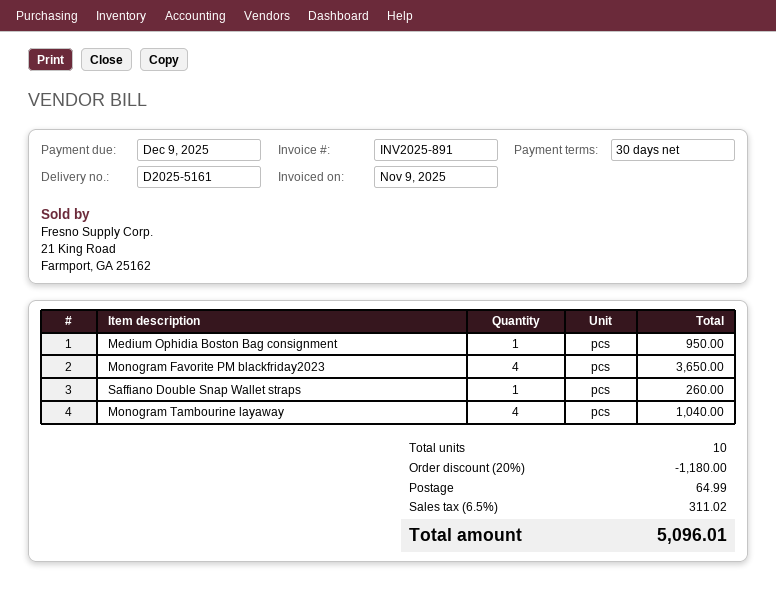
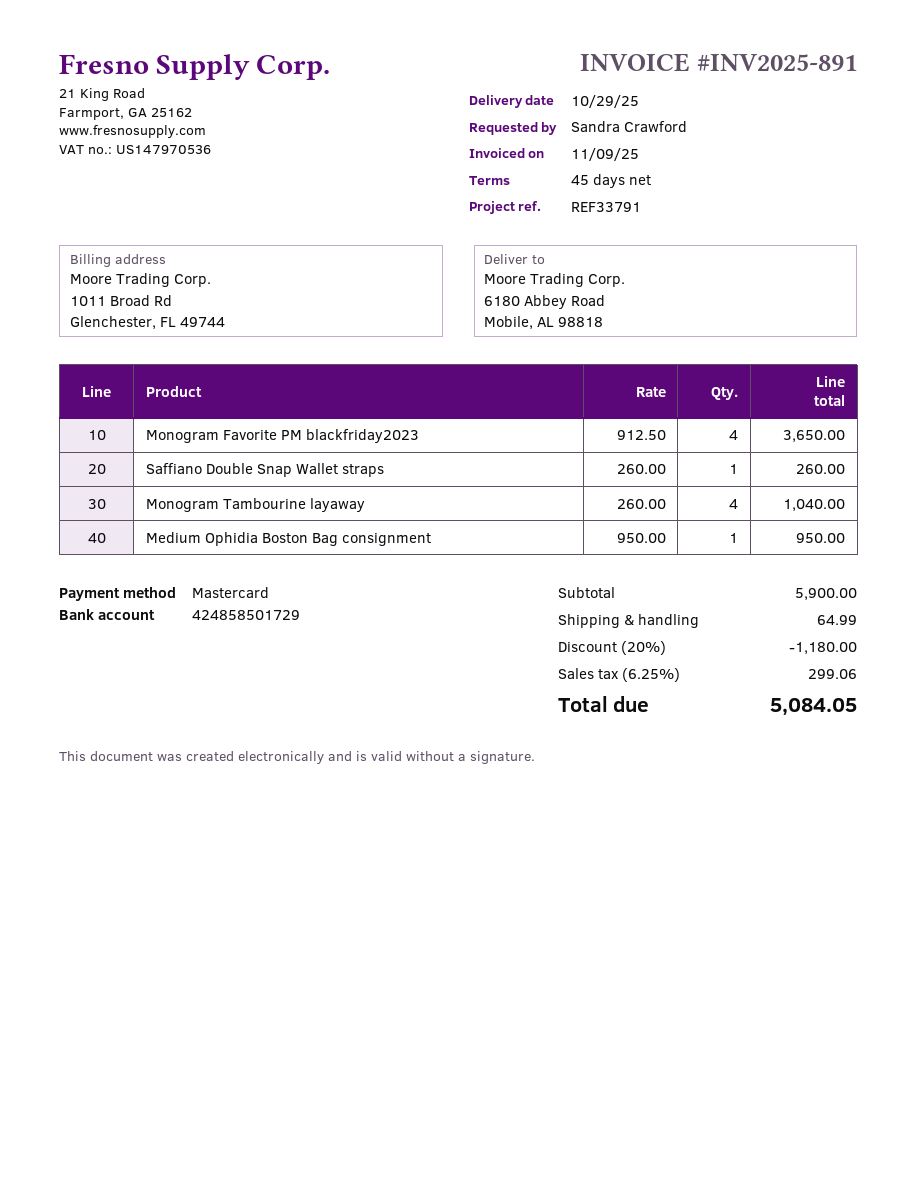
payment terms: 30 days -> 45 days
tax: 6.5% = 311.02 -> 6.25% = 299.06
total: 5096.01 -> 5084.05

